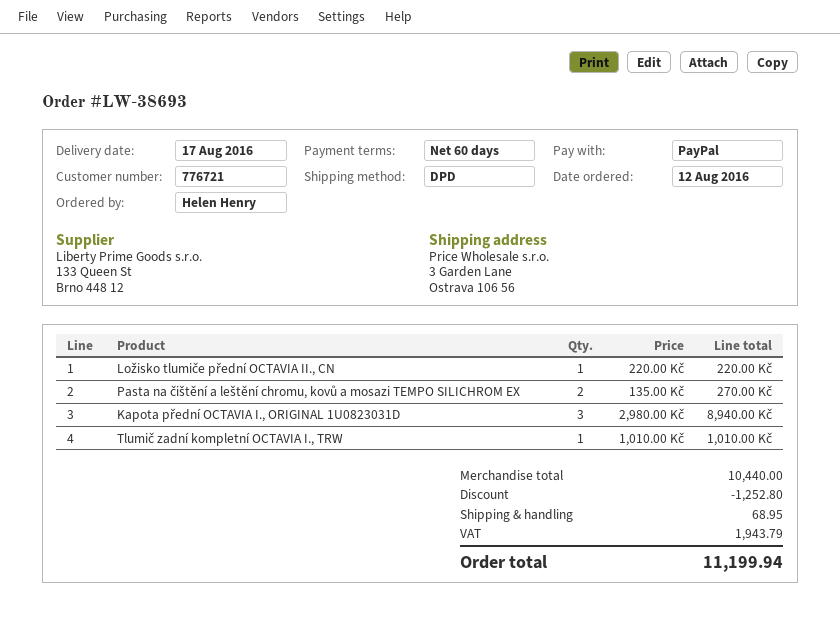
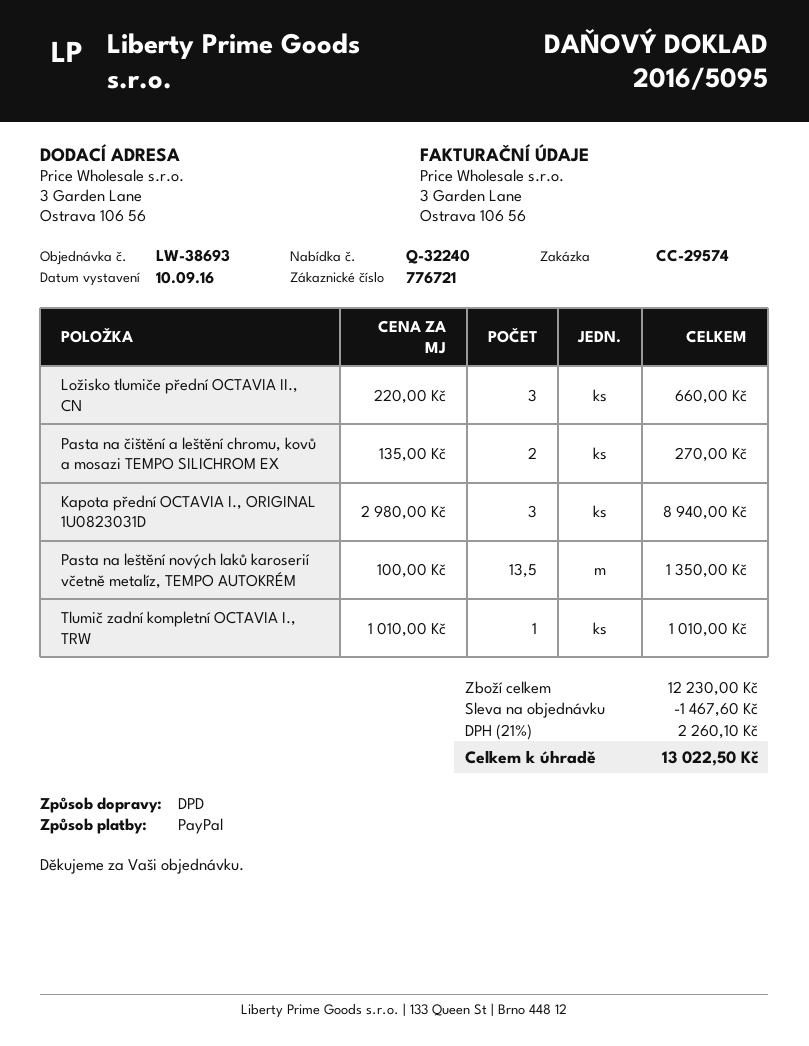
Ložisko tlumiče přední OCTAVIA II., CN: 1 x 220.00 = 220.00 -> 3 x 220.00 = 660.00
Pasta na leštění nových laků karoserií včetně metalíz, TEMPO AUTOKRÉM: none -> 13.5 x 100.00 = 1350.00
subtotal: 10440.00 -> 12230.00
discount: 1252.80 -> 1467.60
shipping: 68.95 -> none
tax: 1943.79 -> 2260.10
total: 11199.94 -> 13022.50

